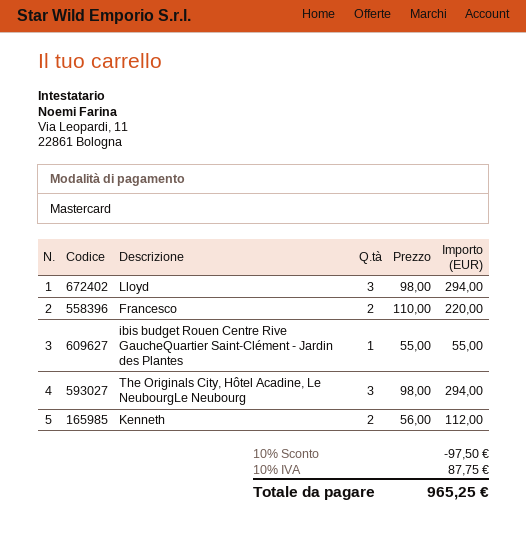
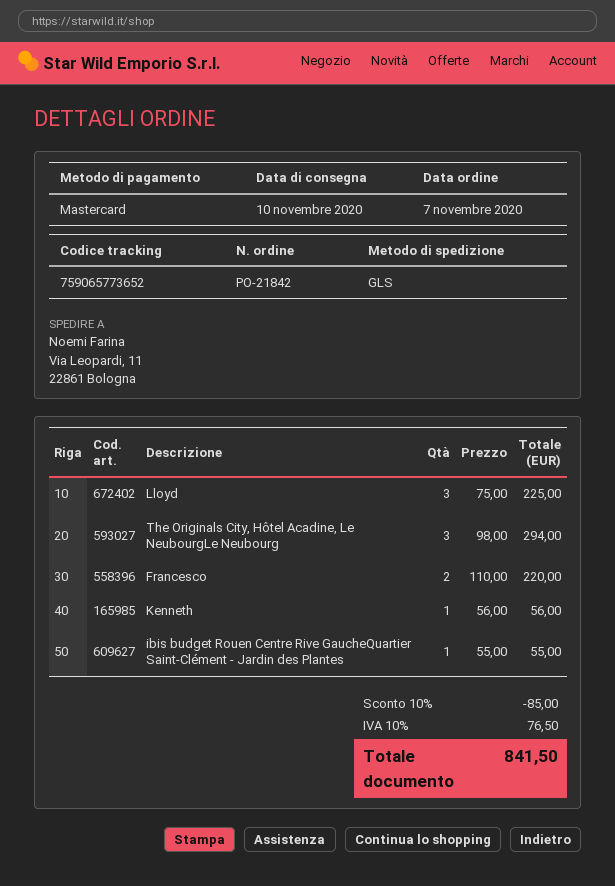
Lloyd: 3 x 98.00 = 294.00 -> 3 x 75.00 = 225.00
Kenneth: 2 x 56.00 = 112.00 -> 1 x 56.00 = 56.00
discount: 10% = 97.50 -> 10% = 85.00
tax: 10% = 87.75 -> 10% = 76.50
total: 965.25 -> 841.50

